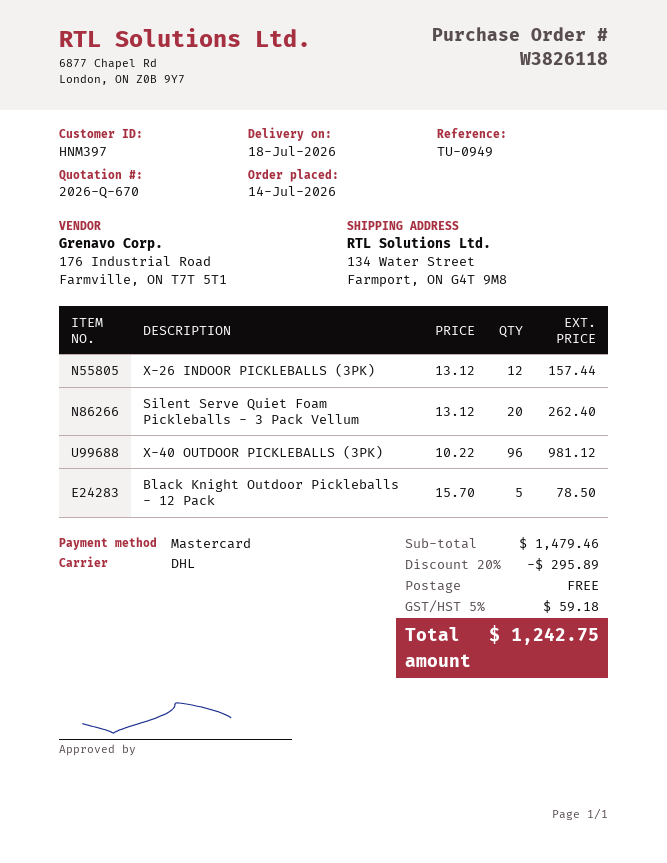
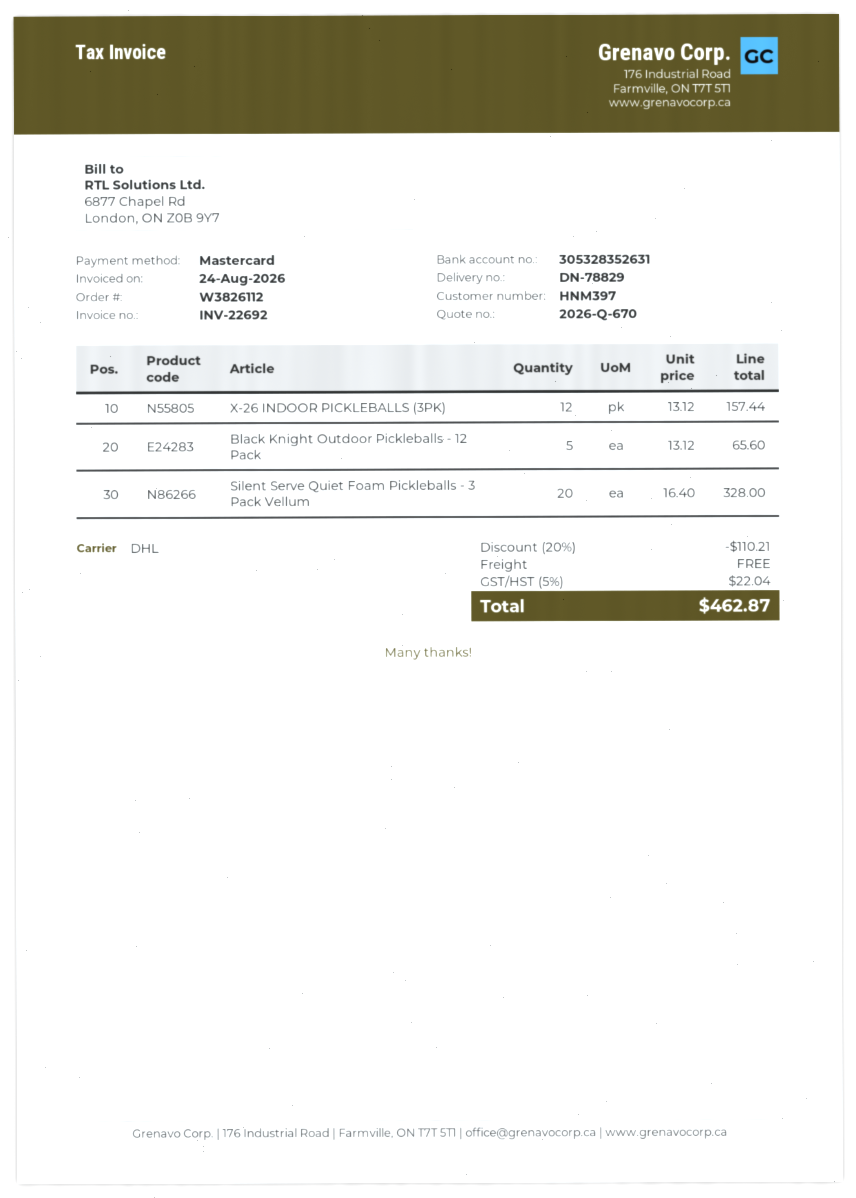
order number: W3826118 -> W3826112
Silent Serve Quiet Foam Pickleballs - 3 Pack Vellum: 20 x 13.12 = 262.40 -> 20 x 16.40 = 328.00
X-40 OUTDOOR PICKLEBALLS (3PK): 96 x 10.22 = 981.12 -> none
Black Knight Outdoor Pickleballs - 12 Pack: 5 x 15.70 = 78.50 -> 5 x 13.12 = 65.60
discount: 20% = 295.89 -> 20% = 110.21
tax: 5% = 59.18 -> 5% = 22.04
total: 1242.75 -> 462.87

